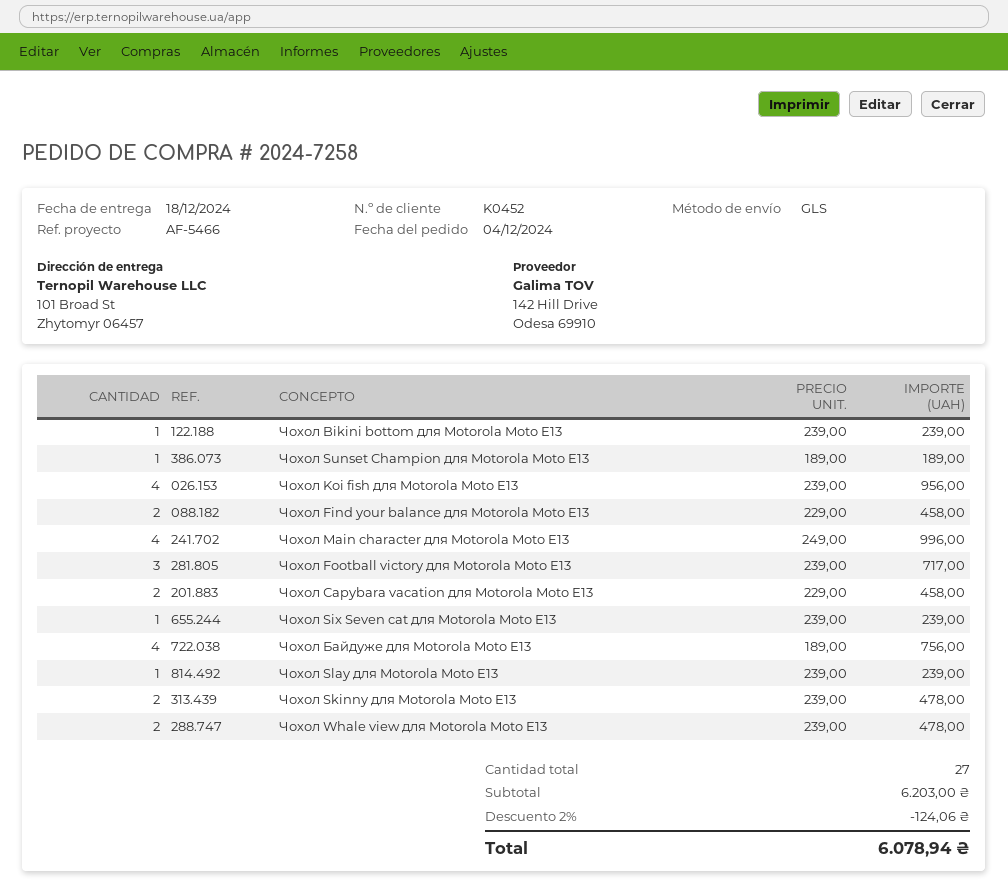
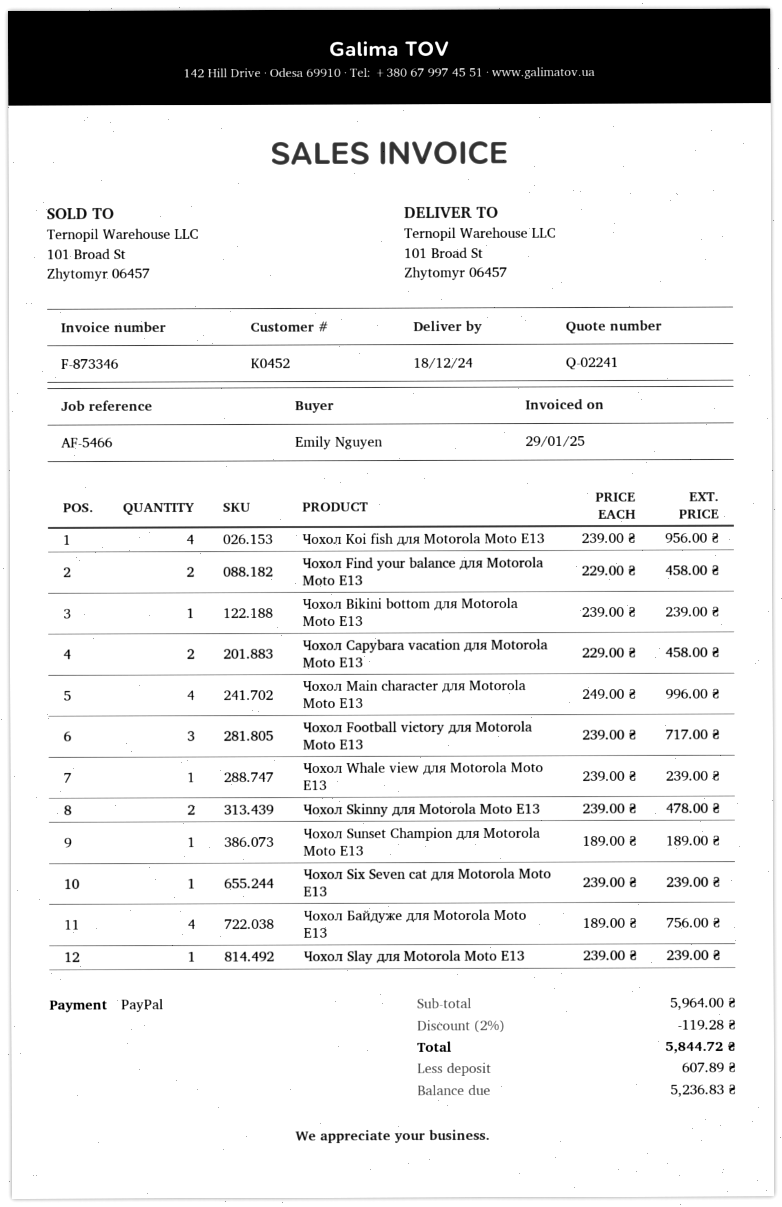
Чохол Whale view для Motorola Moto E13: 2 x 239.00 = 478.00 -> 1 x 239.00 = 239.00
subtotal: 6203.00 -> 5964.00
discount: 2% = 124.06 -> 2% = 119.28
total: 6078.94 -> 5844.72

